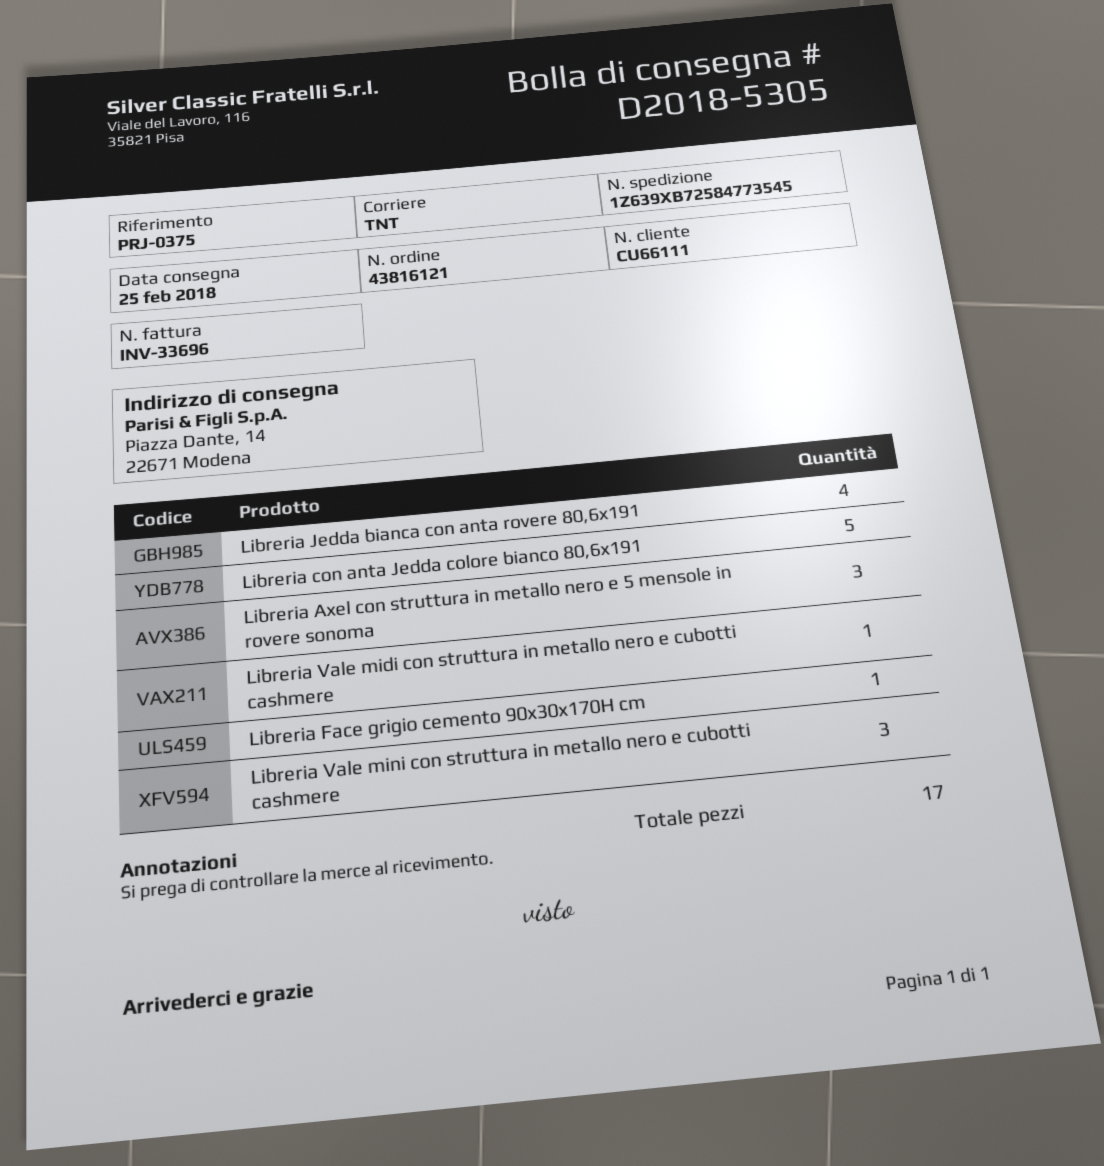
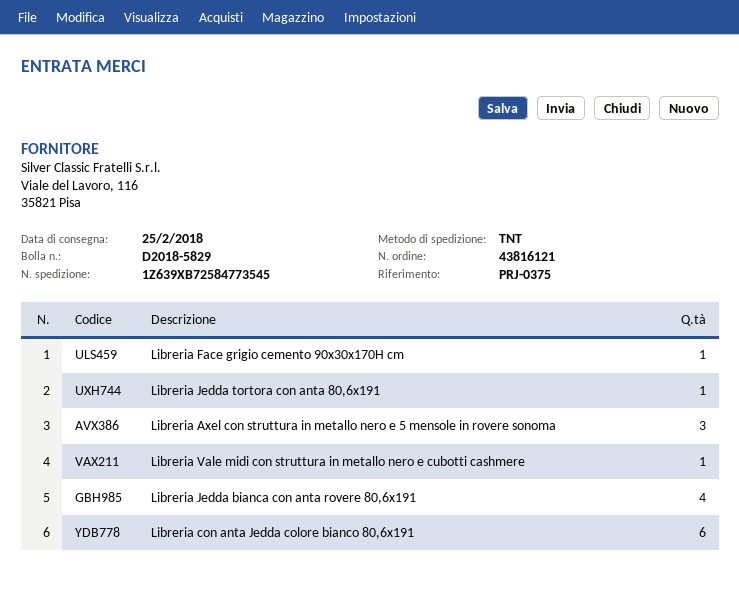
delivery note number: D2018-5305 -> D2018-5829
Libreria con anta Jedda colore bianco 80,6x191: 5 -> 6
Libreria Vale mini con struttura in metallo nero e cubotti cashmere: 3 -> none
Libreria Jedda tortora con anta 80,6x191: none -> 1

